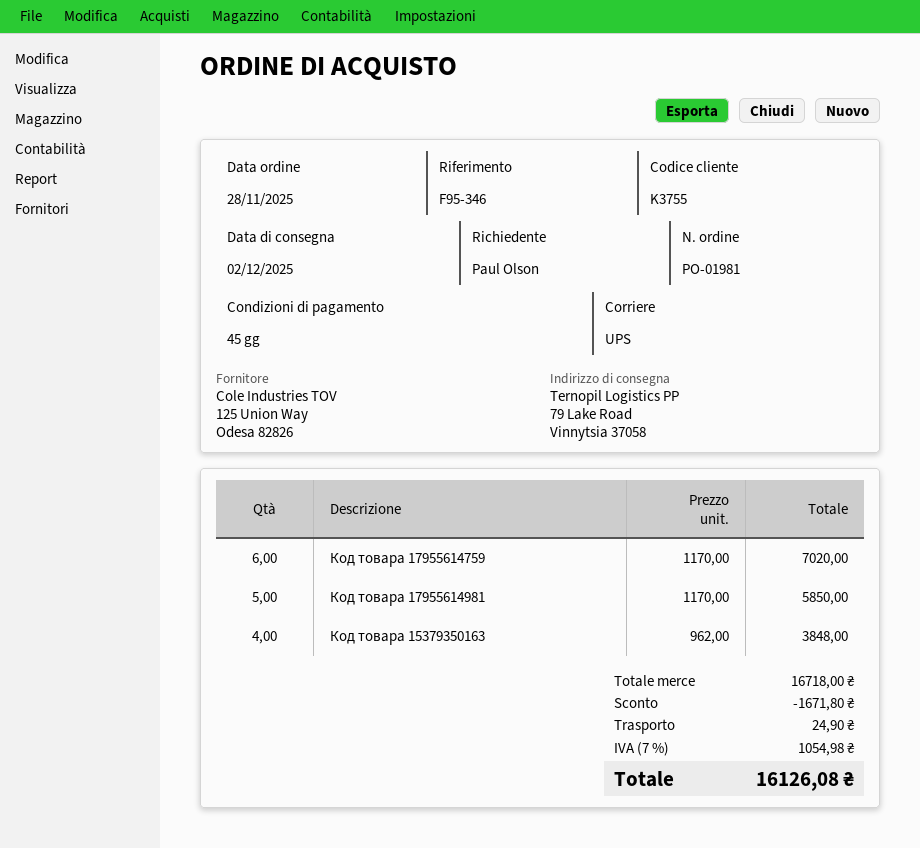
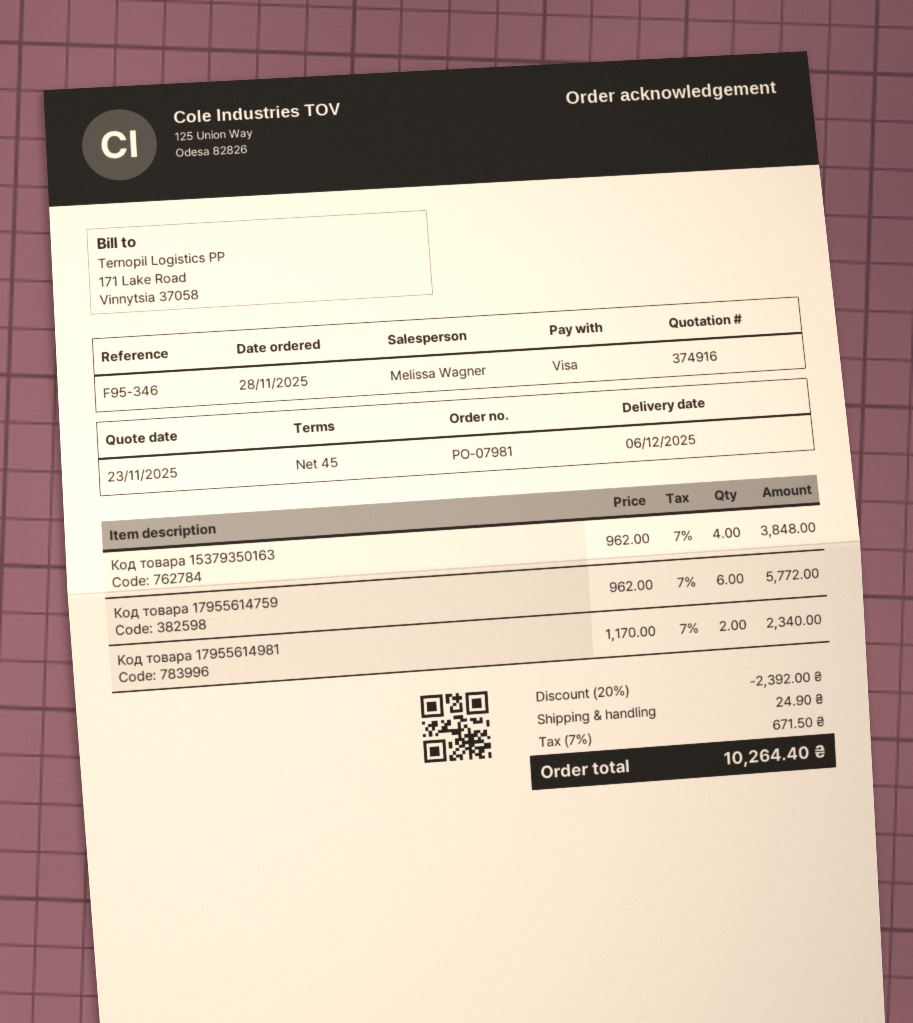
order number: PO-01981 -> PO-07981
delivery date: 2025-12-02 -> 2025-12-06
Код товара 17955614759: 6 x 1170.00 = 7020.00 -> 6 x 962.00 = 5772.00
Код товара 17955614981: 5 x 1170.00 = 5850.00 -> 2 x 1170.00 = 2340.00
discount: 1671.80 -> 2392.00
tax: 7% = 1054.98 -> 7% = 671.50
total: 16126.08 -> 10264.40

